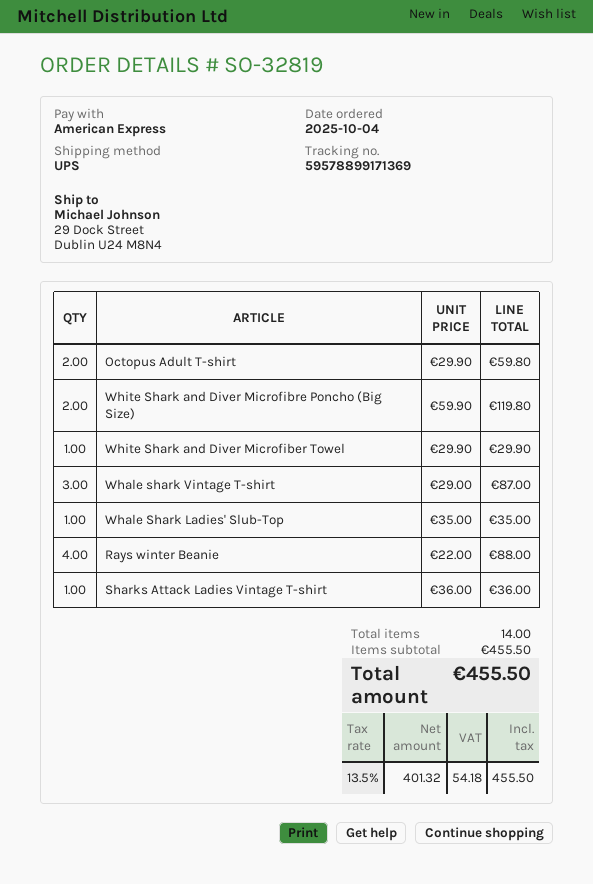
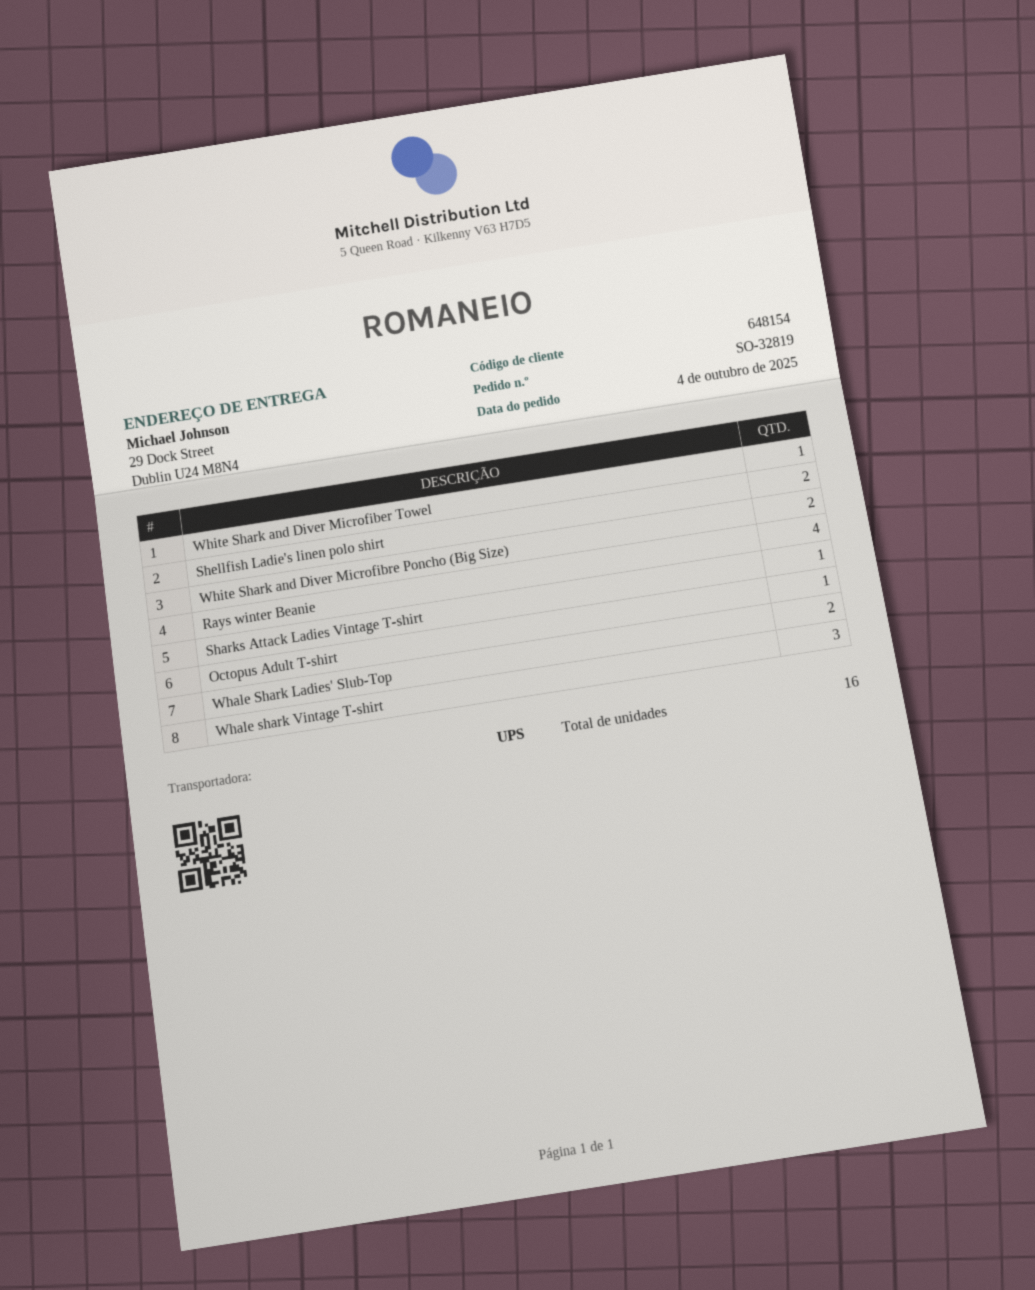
Octopus Adult T-shirt: 2 -> 1
Whale Shark Ladies' Slub-Top: 1 -> 2
Shellfish Ladie's linen polo shirt: none -> 2
total quantity: 14 -> 16

